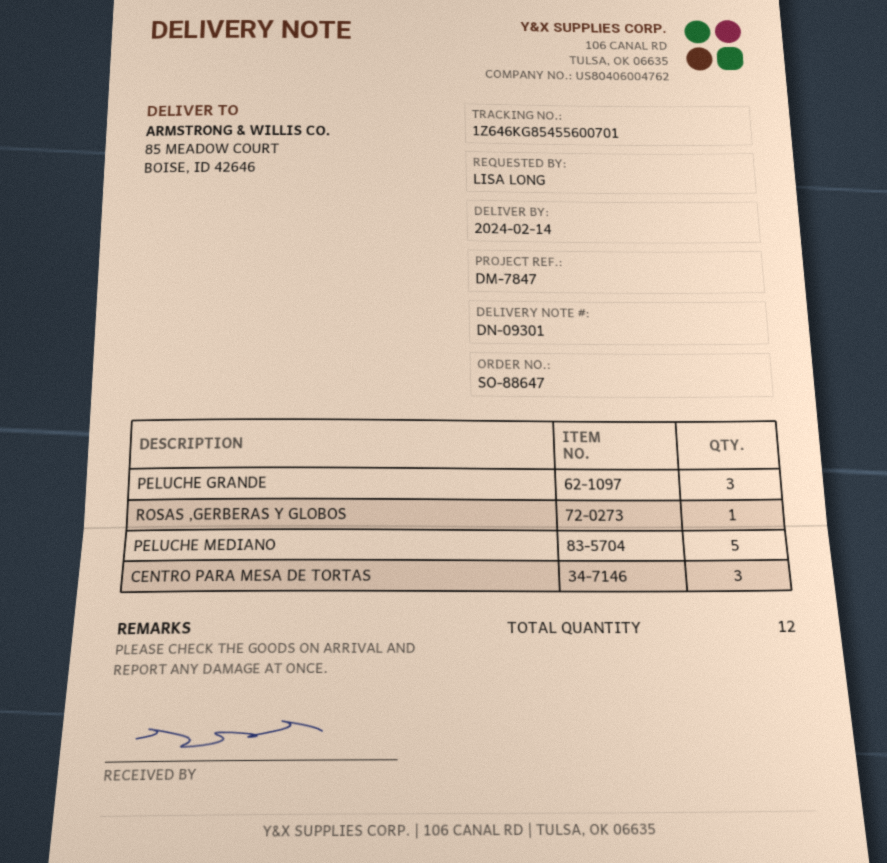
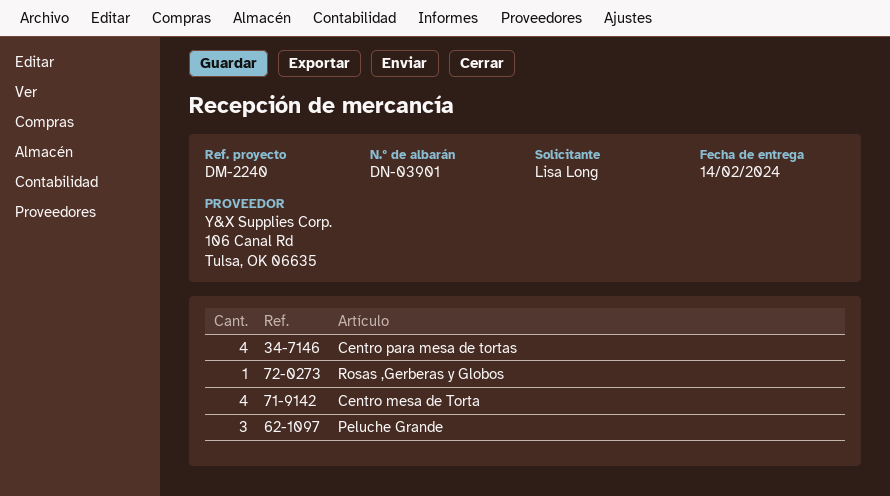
delivery note number: DN-09301 -> DN-03901
reference: DM-7847 -> DM-2240
PELUCHE MEDIANO: 5 -> none
CENTRO PARA MESA DE TORTAS: 3 -> 4
Centro mesa de Torta: none -> 4

